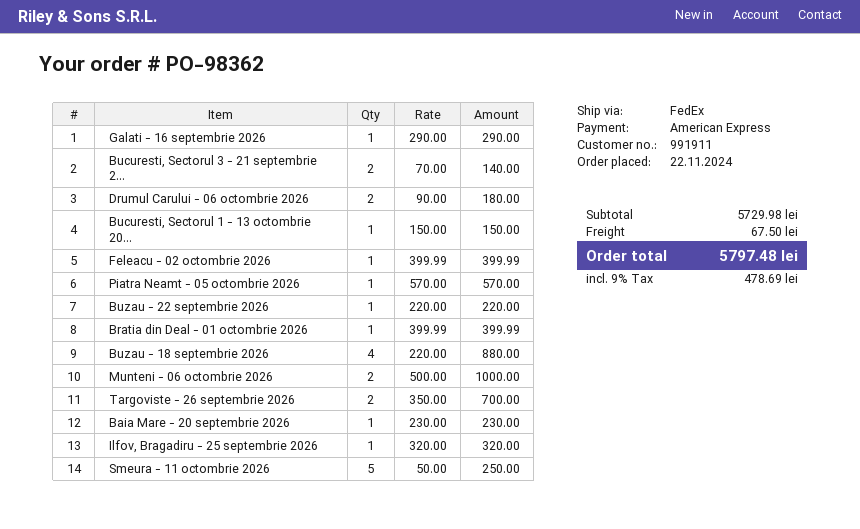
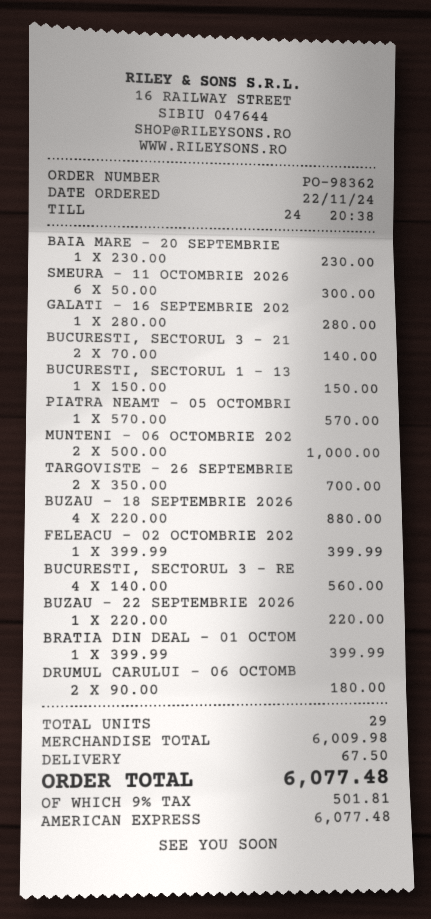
Galati - 16 septembrie 2026: 1 x 290.00 = 290.00 -> 1 x 280.00 = 280.00
Ilfov, Bragadiru - 25 septembrie 2026: 1 x 320.00 = 320.00 -> none
Smeura - 11 octombrie 2026: 5 x 50.00 = 250.00 -> 6 x 50.00 = 300.00
BUCURESTI, SECTORUL 3 - RE: none -> 4 x 140.00 = 560.00
subtotal: 5729.98 -> 6009.98
tax: 9% = 478.69 -> 9% = 501.81
total: 5797.48 -> 6077.48

